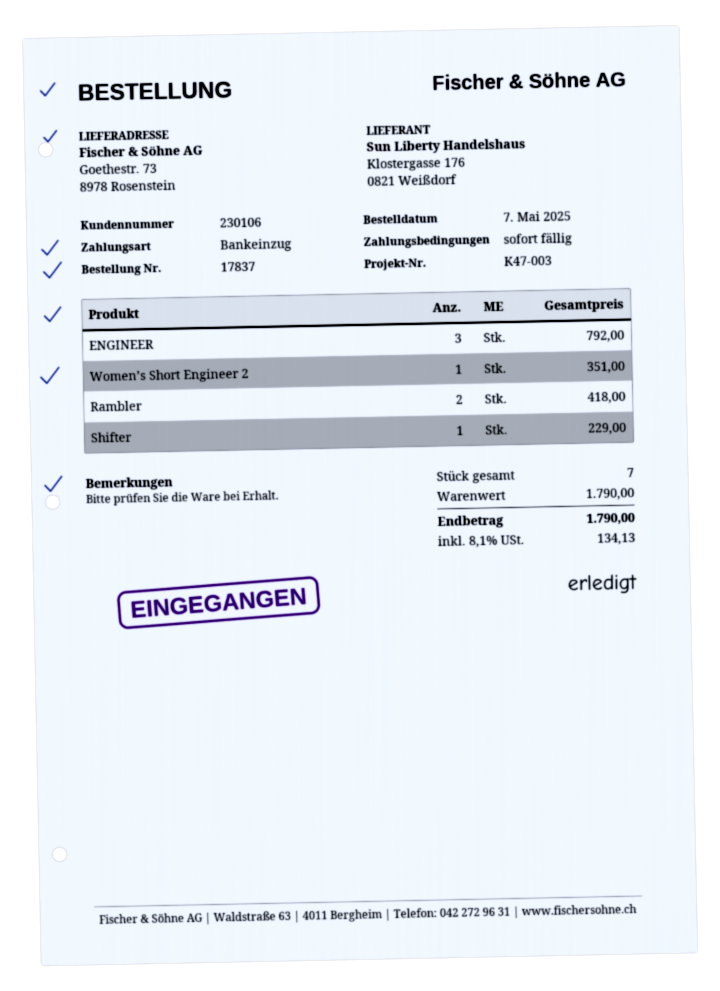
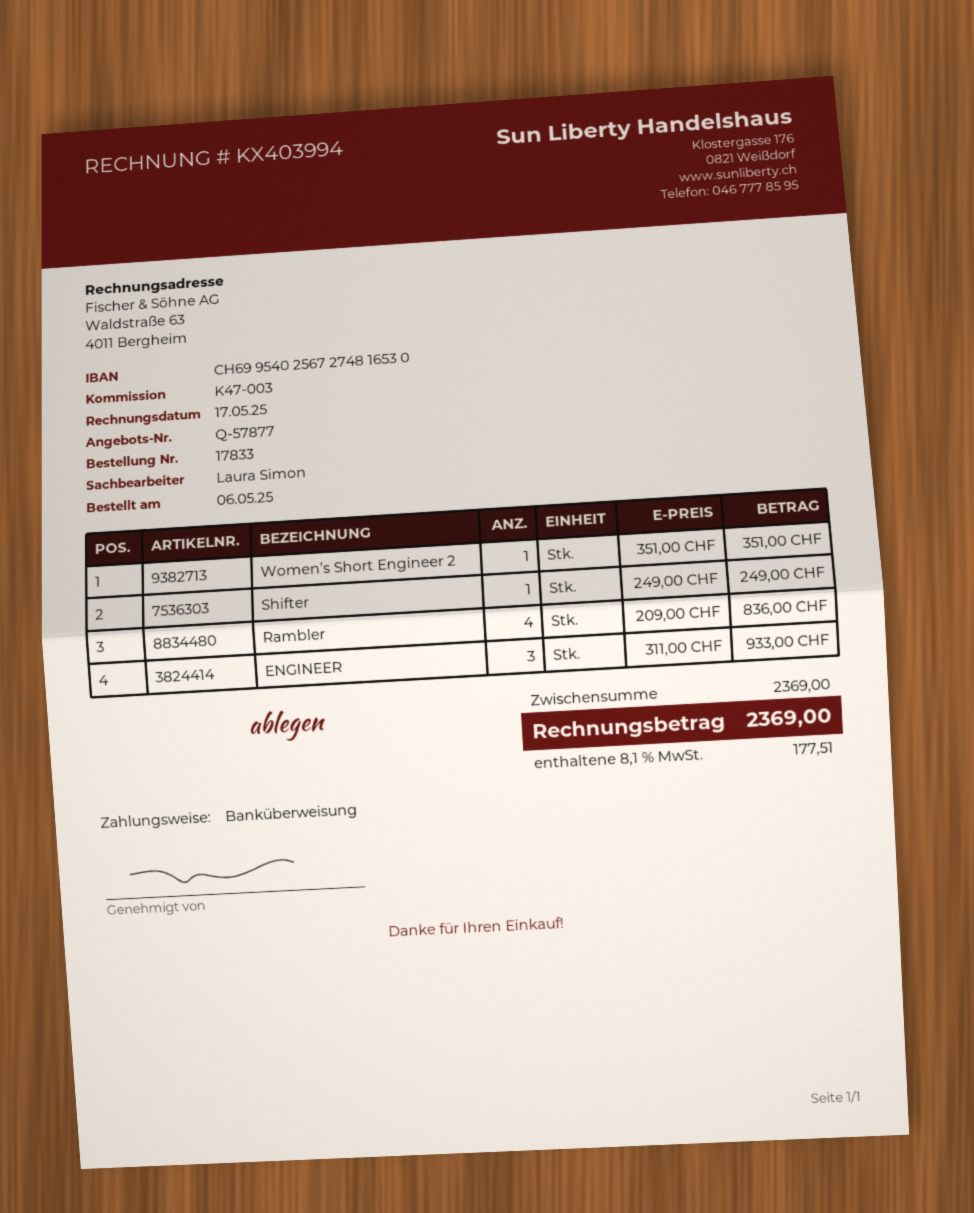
order number: 17837 -> 17833
order date: 2025-05-07 -> 2025-05-06
payment method: direct debit -> bank transfer
ENGINEER: 3 for 792.00 -> 3 for 933.00
Rambler: 2 for 418.00 -> 4 for 836.00
Shifter: 1 for 229.00 -> 1 for 249.00
subtotal: 1790.00 -> 2369.00
tax: 8.1% = 134.13 -> 8.1% = 177.51
total: 1790.00 -> 2369.00

